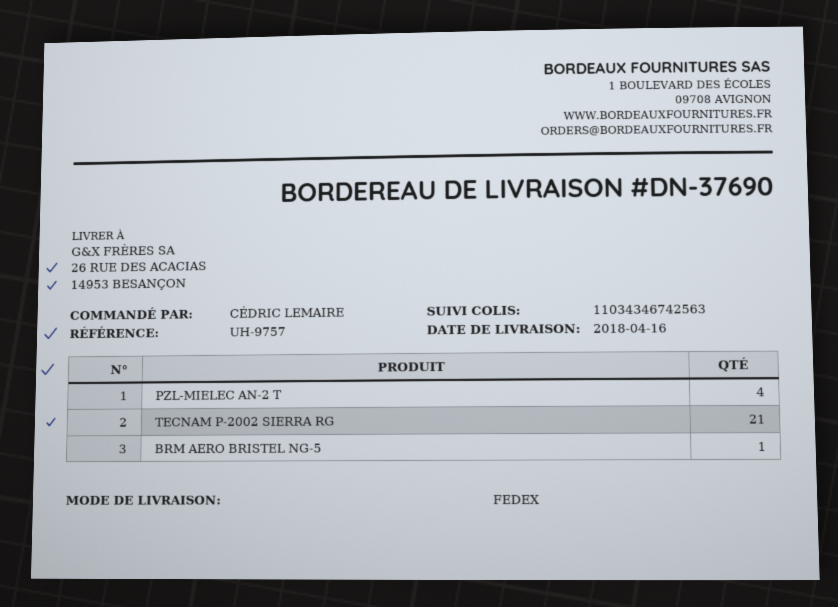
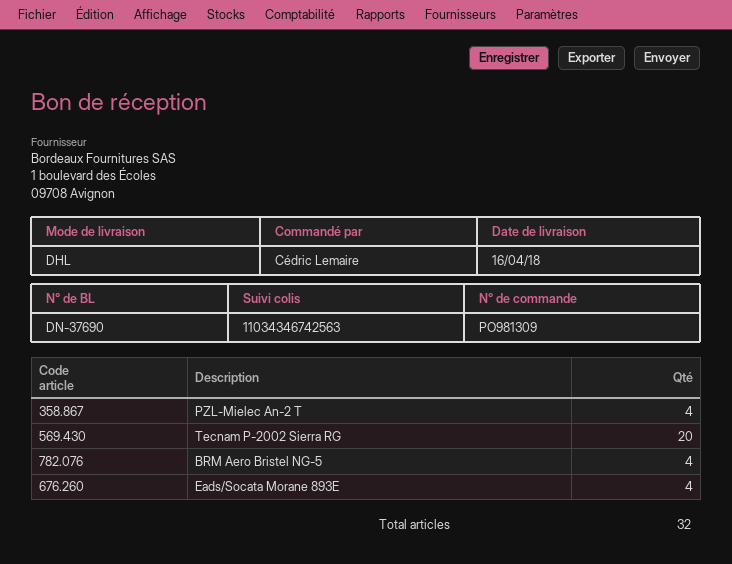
shipping method: FedEx -> DHL
TECNAM P-2002 SIERRA RG: 21 -> 20
BRM AERO BRISTEL NG-5: 1 -> 4
Eads/Socata Morane 893E: none -> 4

